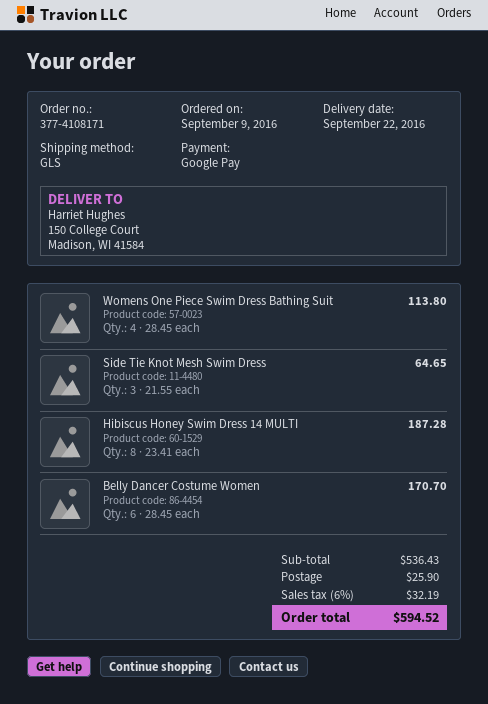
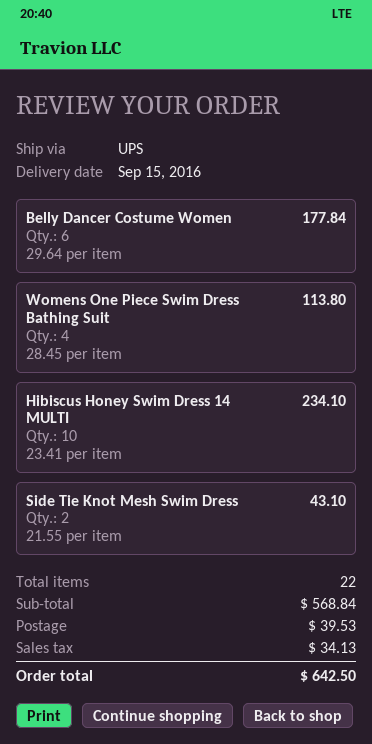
delivery date: 2016-09-22 -> 2016-09-15
shipping method: GLS -> UPS
Side Tie Knot Mesh Swim Dress: 3 x 21.55 = 64.65 -> 2 x 21.55 = 43.10
Hibiscus Honey Swim Dress 14 MULTI: 8 x 23.41 = 187.28 -> 10 x 23.41 = 234.10
Belly Dancer Costume Women: 6 x 28.45 = 170.70 -> 6 x 29.64 = 177.84
subtotal: 536.43 -> 568.84
shipping: 25.90 -> 39.53
tax: 32.19 -> 34.13
total: 594.52 -> 642.50

